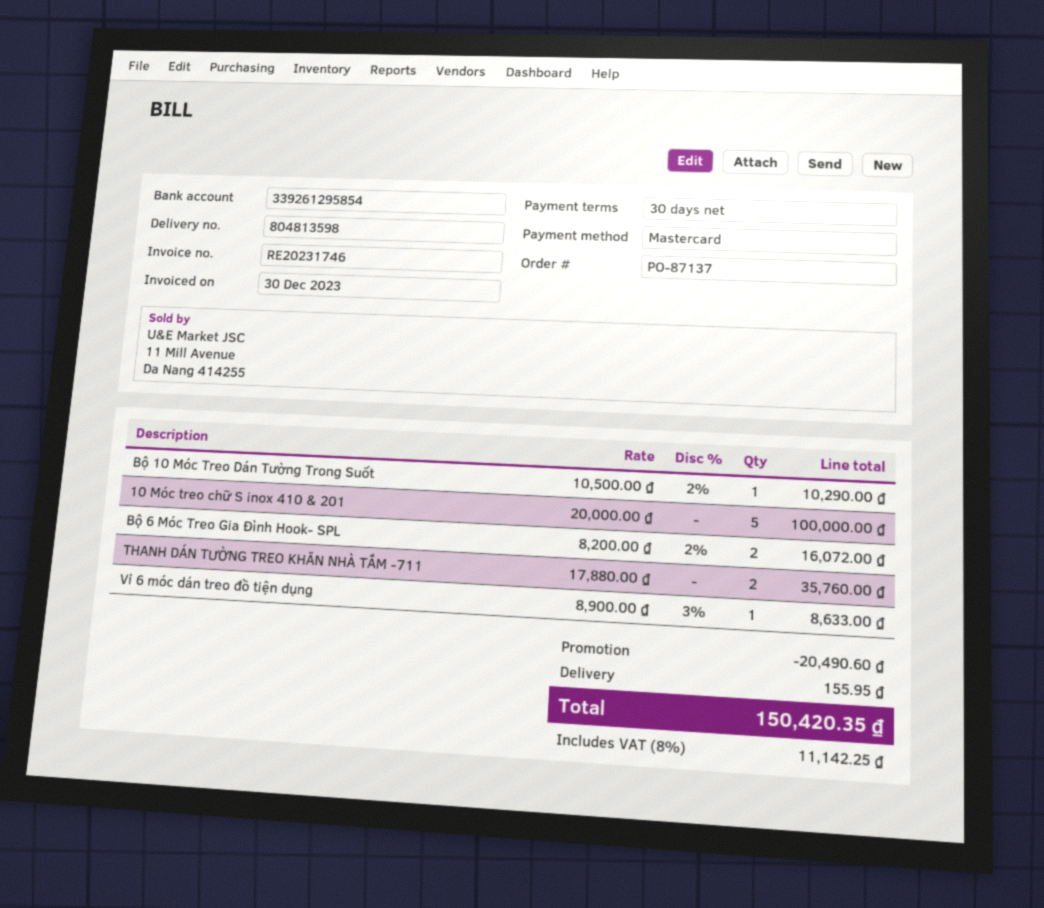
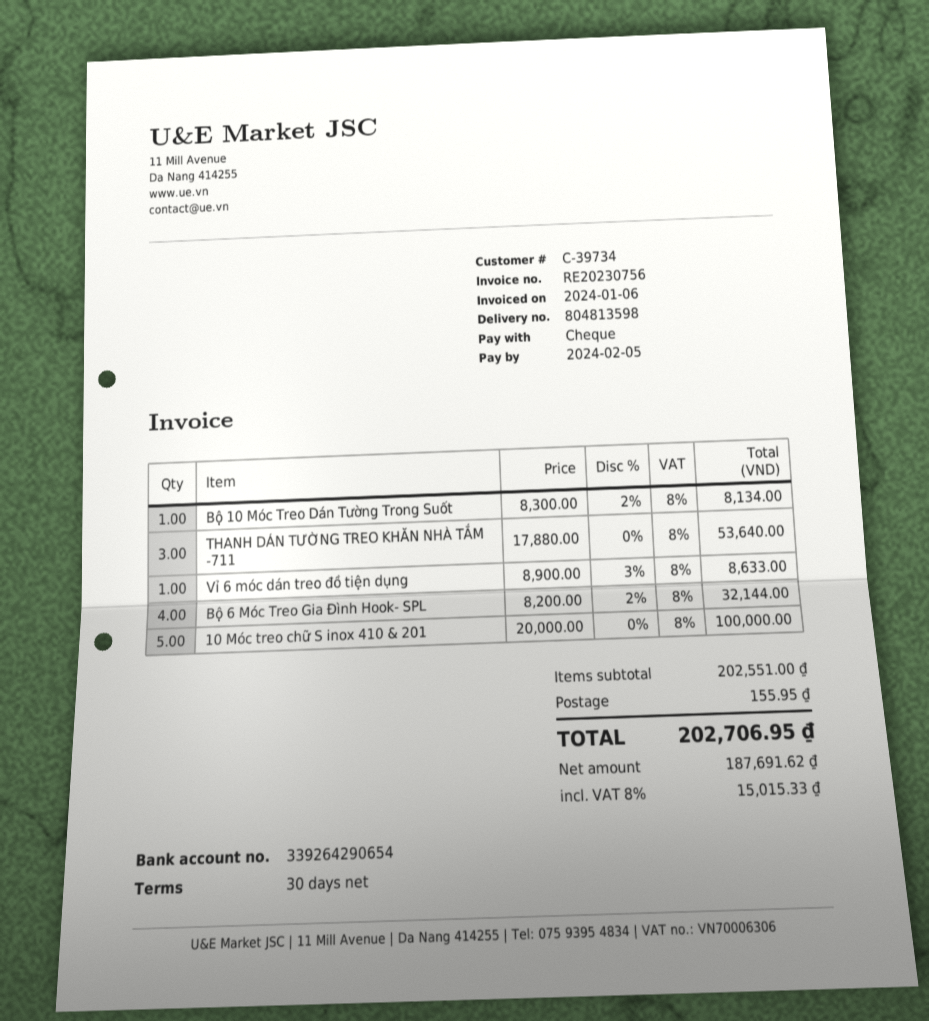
invoice number: RE20231746 -> RE20230756
invoice date: 2023-12-30 -> 2024-01-06
payment method: Mastercard -> cheque
bank account: 339261295854 -> 339264290654
Bộ 10 Móc Treo Dán Tường Trong Suốt: 1 x 10500.00 - 2% = 10290.00 -> 1 x 8300.00 - 2% = 8134.00
Bộ 6 Móc Treo Gia Đình Hook- SPL: 2 x 8200.00 - 2% = 16072.00 -> 4 x 8200.00 - 2% = 32144.00
THANH DÁN TƯỜNG TREO KHĂN NHÀ TẮM -711: 2 x 17880.00 = 35760.00 -> 3 x 17880.00 = 53640.00
discount: 20490.60 -> none
tax: 8% = 11142.25 -> 8% = 15015.33
total: 150420.35 -> 202706.95

